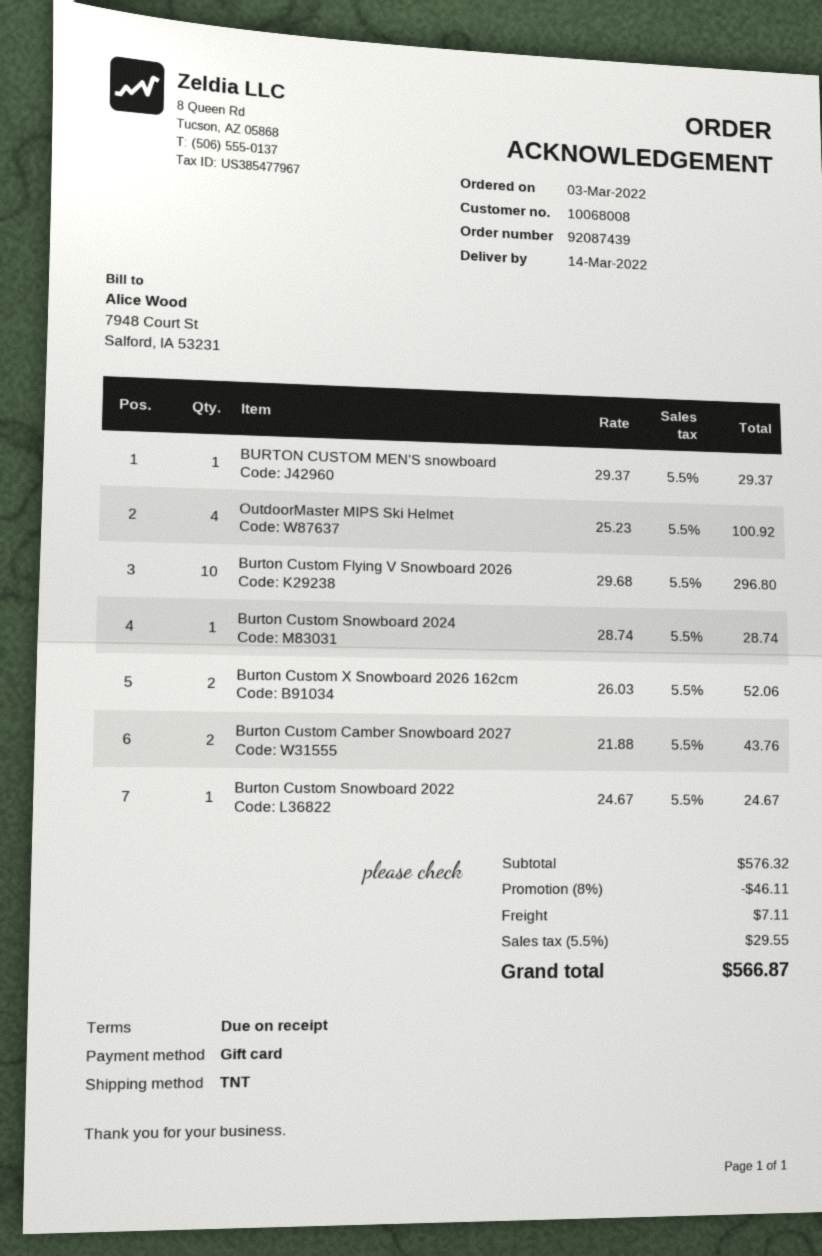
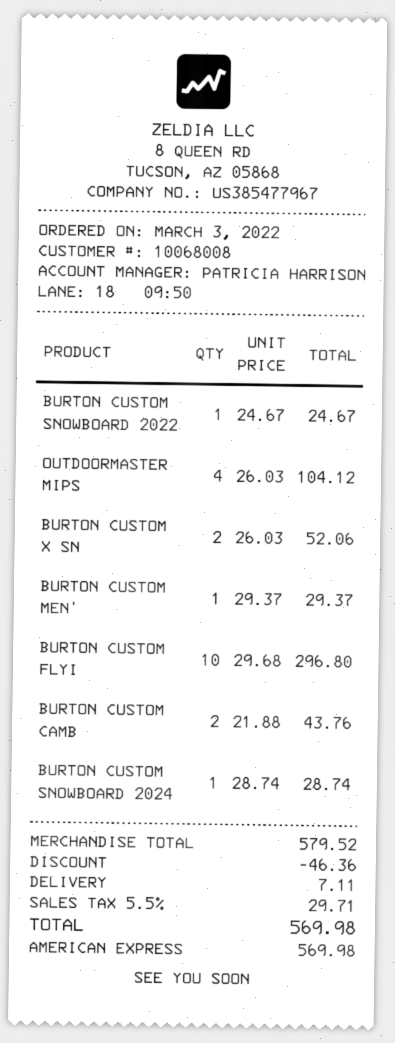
payment method: gift card -> American Express
OutdoorMaster MIPS Ski Helmet: 4 x 25.23 = 100.92 -> 4 x 26.03 = 104.12
subtotal: 576.32 -> 579.52
discount: 46.11 -> 46.36
tax: 5.5% = 29.55 -> 5.5% = 29.71
total: 566.87 -> 569.98

